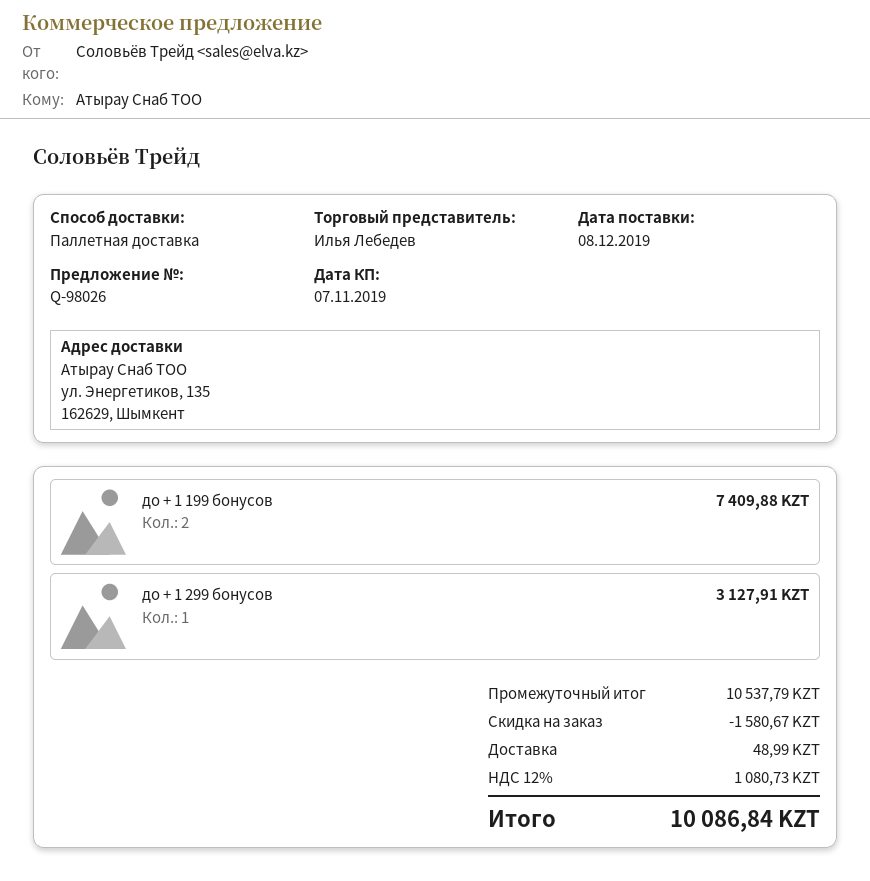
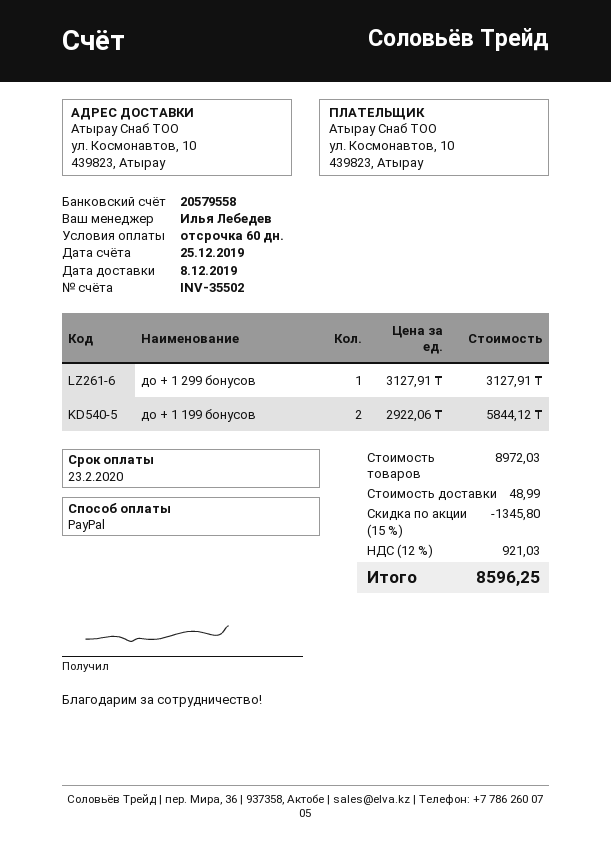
ship to: ул. Энергетиков, 135, 162629, Шымкент -> ул. Космонавтов, 10, 439823, Атырау
до + 1 199 бонусов: 2 for 7409.88 -> 2 for 5844.12
subtotal: 10537.79 -> 8972.03
discount: 1580.67 -> 1345.80
tax: 12% = 1080.73 -> 12% = 921.03
total: 10086.84 -> 8596.25

